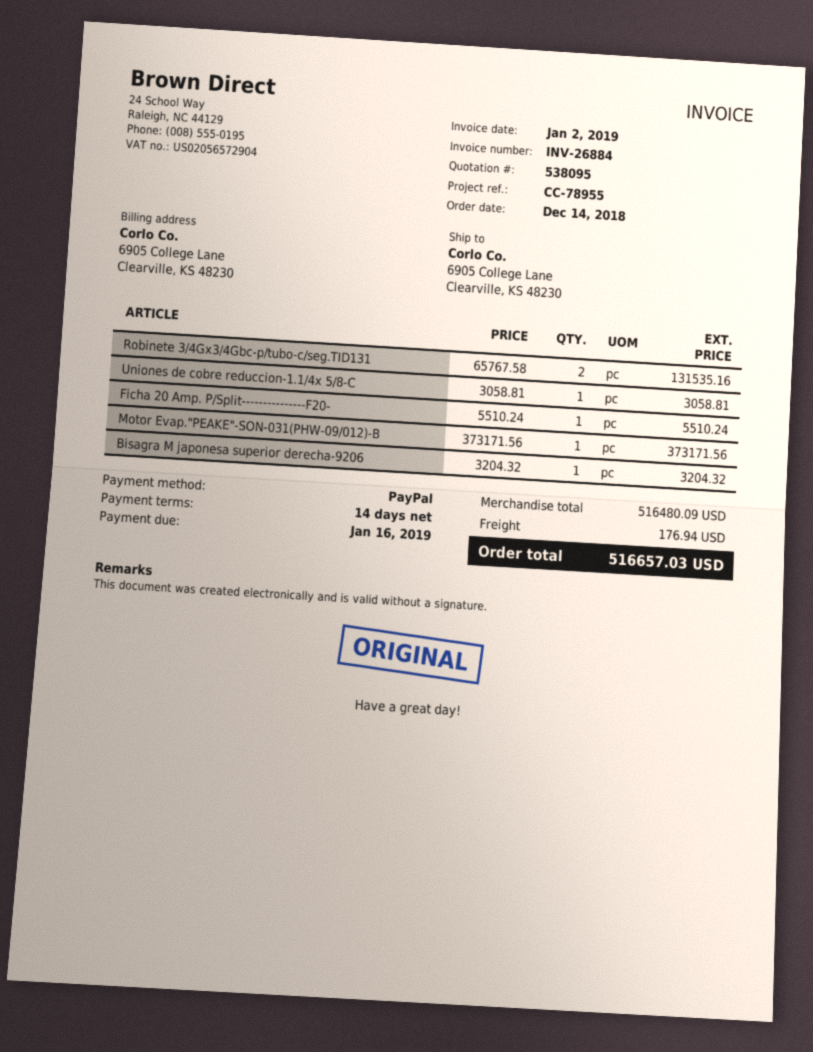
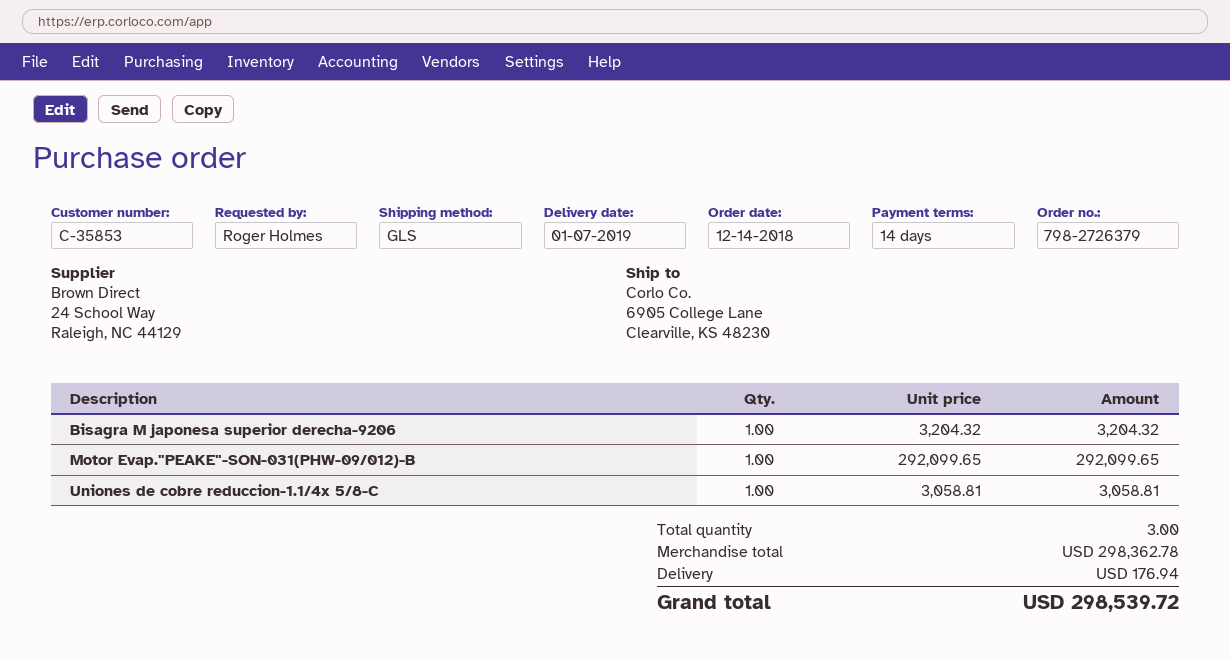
Robinete 3/4Gx3/4Gbc-p/tubo-c/seg.TID131: 2 x 65767.58 = 131535.16 -> none
Ficha 20 Amp. P/Split---------------F20-: 1 x 5510.24 = 5510.24 -> none
Motor Evap."PEAKE"-SON-031(PHW-09/012)-B: 1 x 373171.56 = 373171.56 -> 1 x 292099.65 = 292099.65
subtotal: 516480.09 -> 298362.78
total: 516657.03 -> 298539.72

